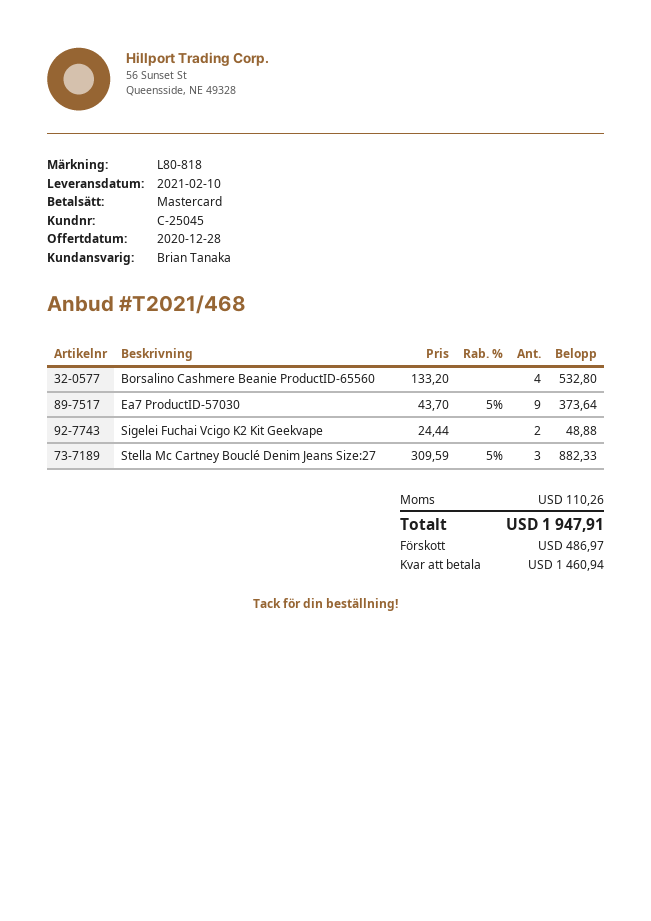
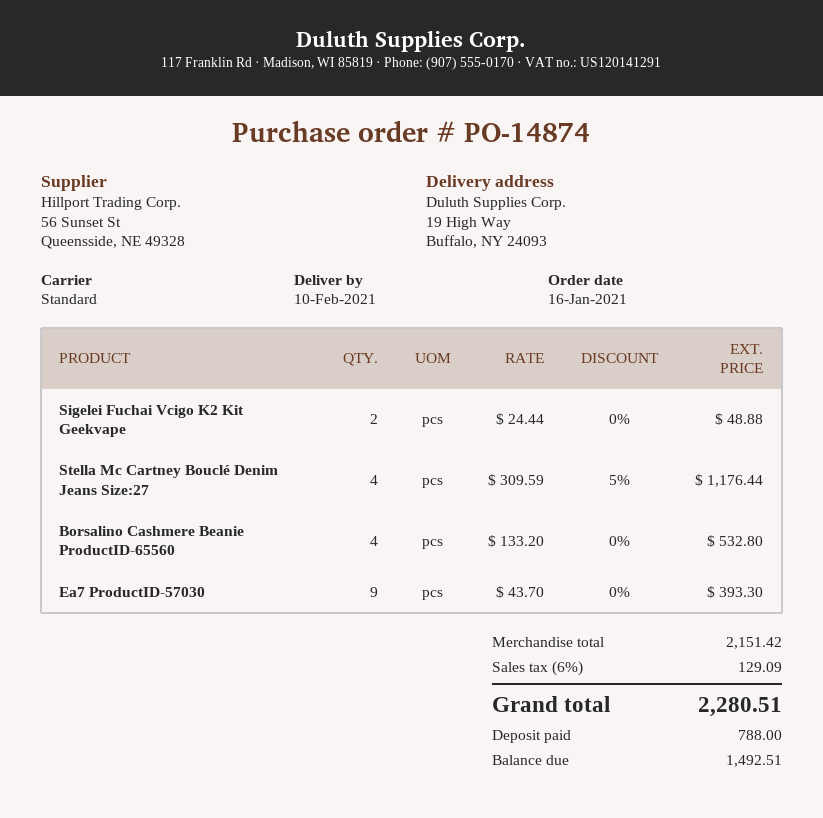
Ea7 ProductID-57030: 9 x 43.70 - 5% = 373.64 -> 9 x 43.70 = 393.30
Stella Mc Cartney Bouclé Denim Jeans Size:27: 3 x 309.59 - 5% = 882.33 -> 4 x 309.59 - 5% = 1176.44
tax: 110.26 -> 129.09
total: 1947.91 -> 2280.51
deposit: 486.97 -> 788.00
balance: 1460.94 -> 1492.51

